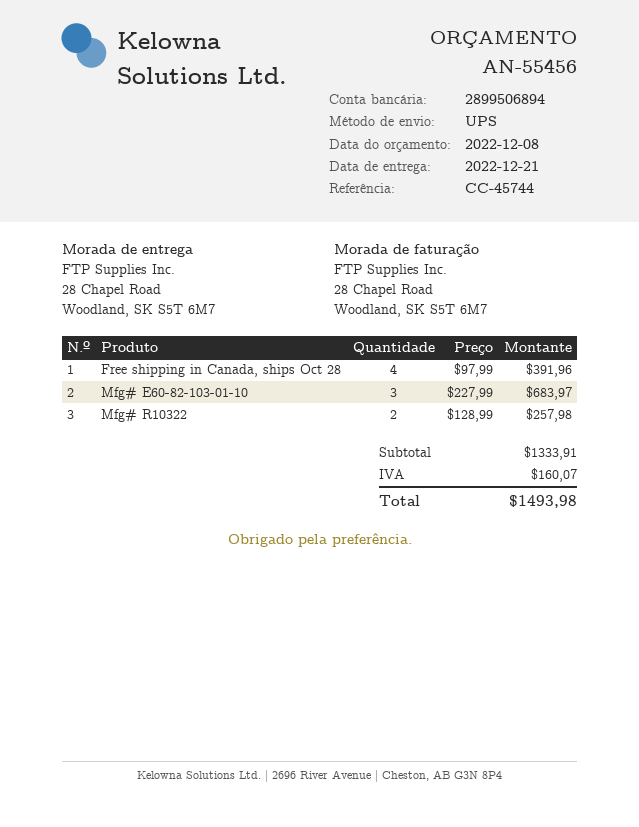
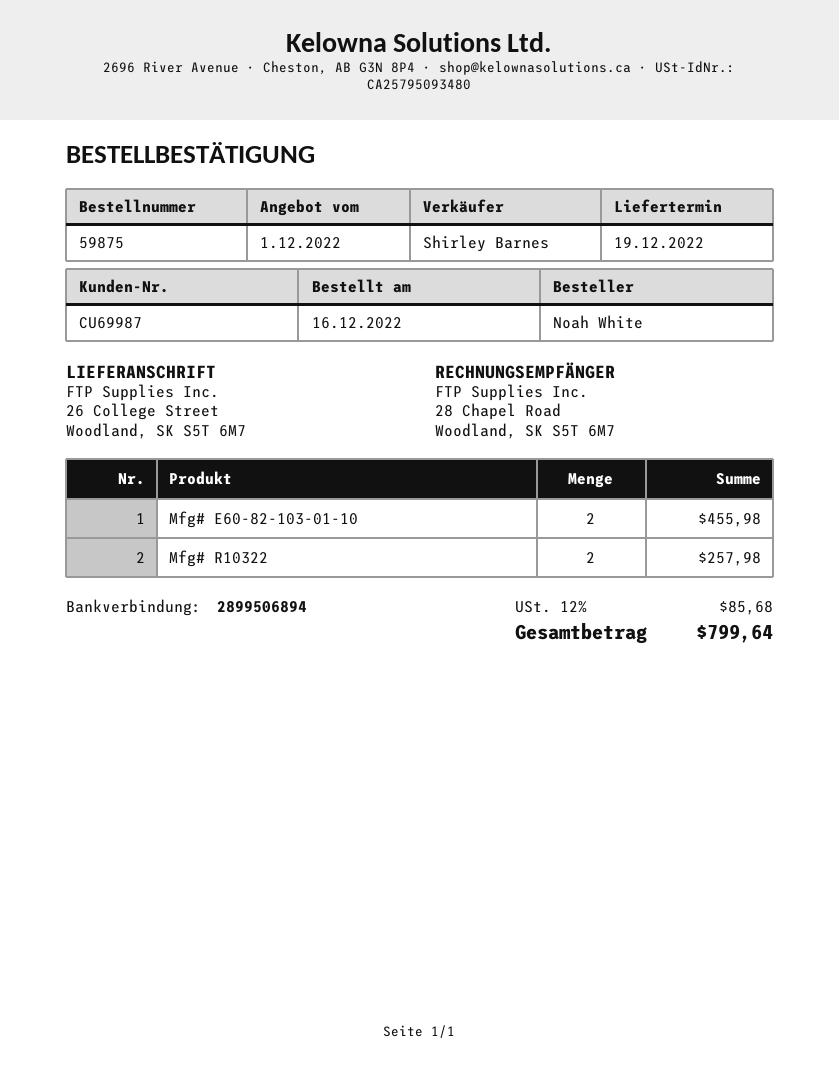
quote date: 2022-12-08 -> 2022-12-01
delivery date: 2022-12-21 -> 2022-12-19
ship to: 28 Chapel Road, Woodland, SK S5T 6M7 -> 26 College Street, Woodland, SK S5T 6M7
Free shipping in Canada, ships Oct 28: 4 for 391.96 -> none
Mfg# E60-82-103-01-10: 3 for 683.97 -> 2 for 455.98
tax: 160.07 -> 85.68
total: 1493.98 -> 799.64

